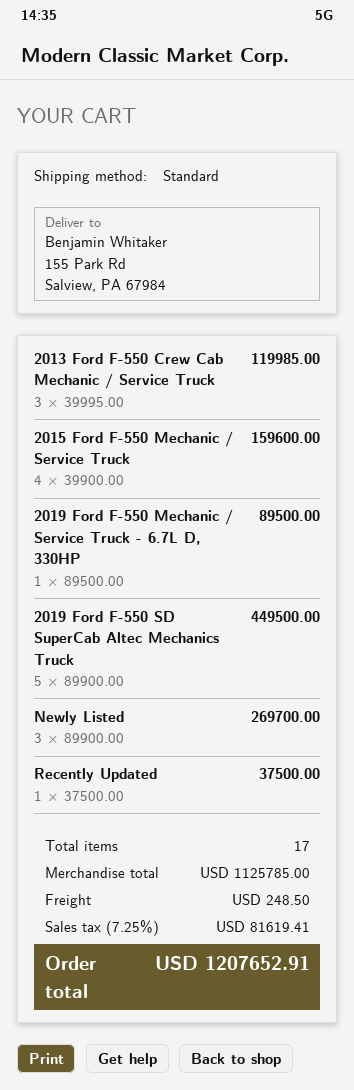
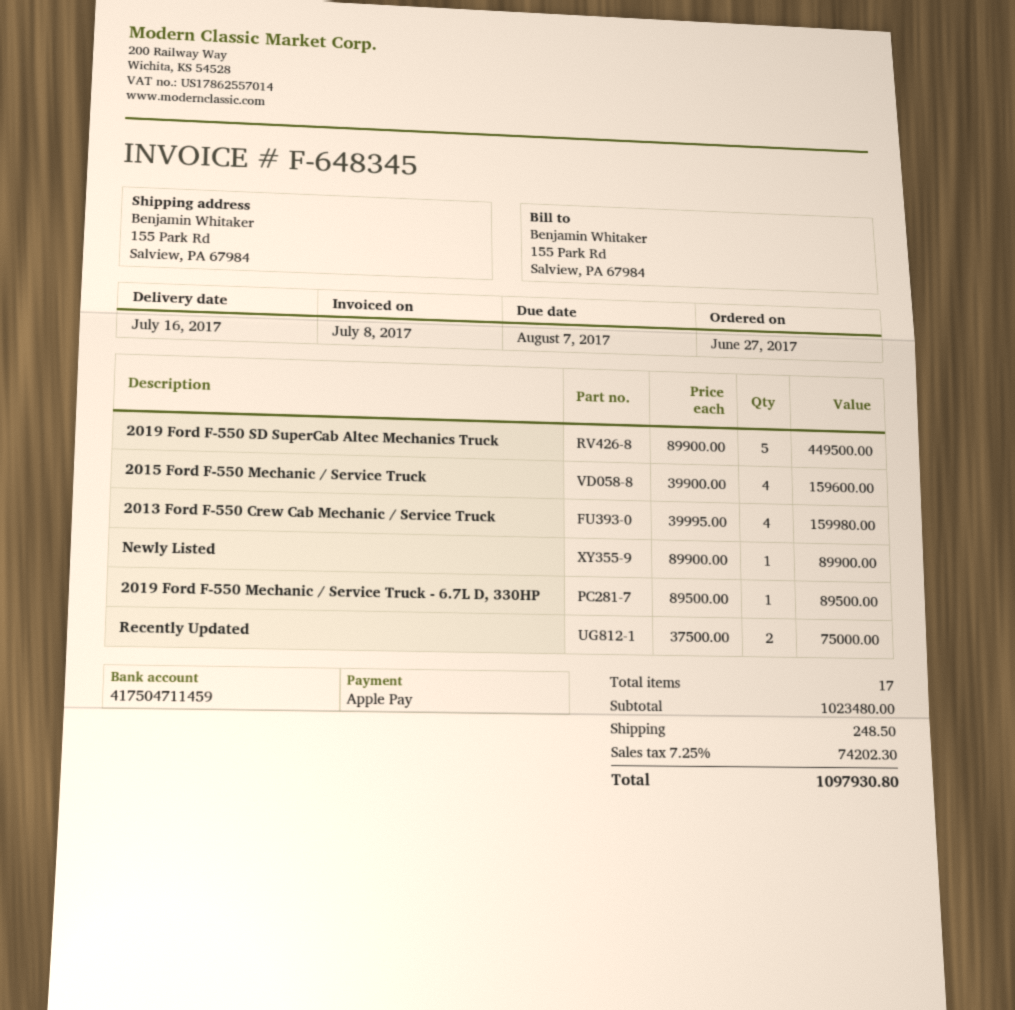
2013 Ford F-550 Crew Cab Mechanic / Service Truck: 3 x 39995.00 = 119985.00 -> 4 x 39995.00 = 159980.00
Newly Listed: 3 x 89900.00 = 269700.00 -> 1 x 89900.00 = 89900.00
Recently Updated: 1 x 37500.00 = 37500.00 -> 2 x 37500.00 = 75000.00
subtotal: 1125785.00 -> 1023480.00
tax: 7.25% = 81619.41 -> 7.25% = 74202.30
total: 1207652.91 -> 1097930.80

